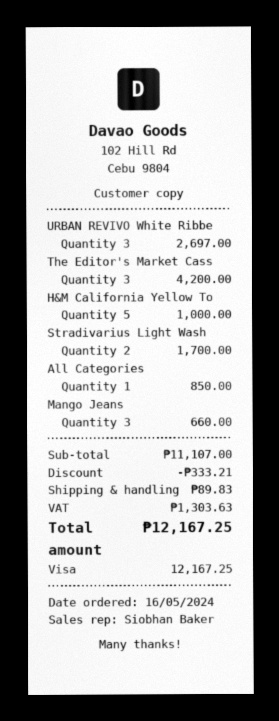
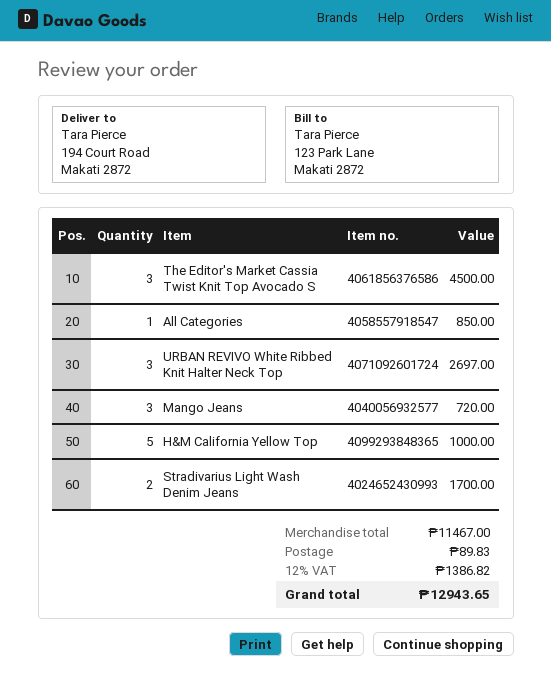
The Editor's Market Cass: 3 for 4200.00 -> 3 for 4500.00
Mango Jeans: 3 for 660.00 -> 3 for 720.00
subtotal: 11107.00 -> 11467.00
discount: 333.21 -> none
tax: 1303.63 -> 1386.82
total: 12167.25 -> 12943.65

